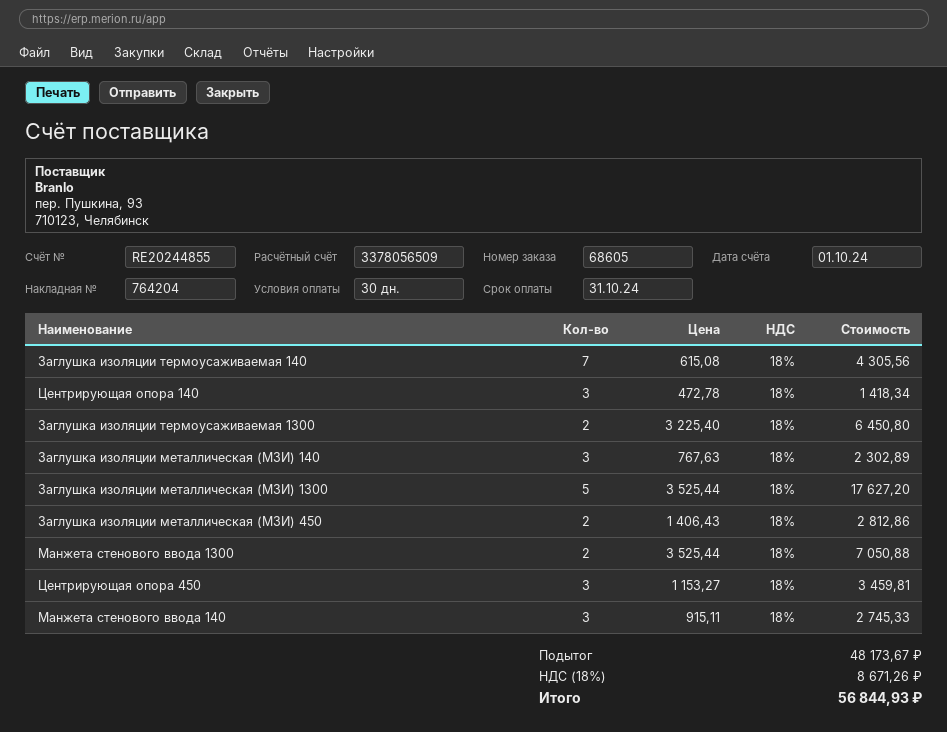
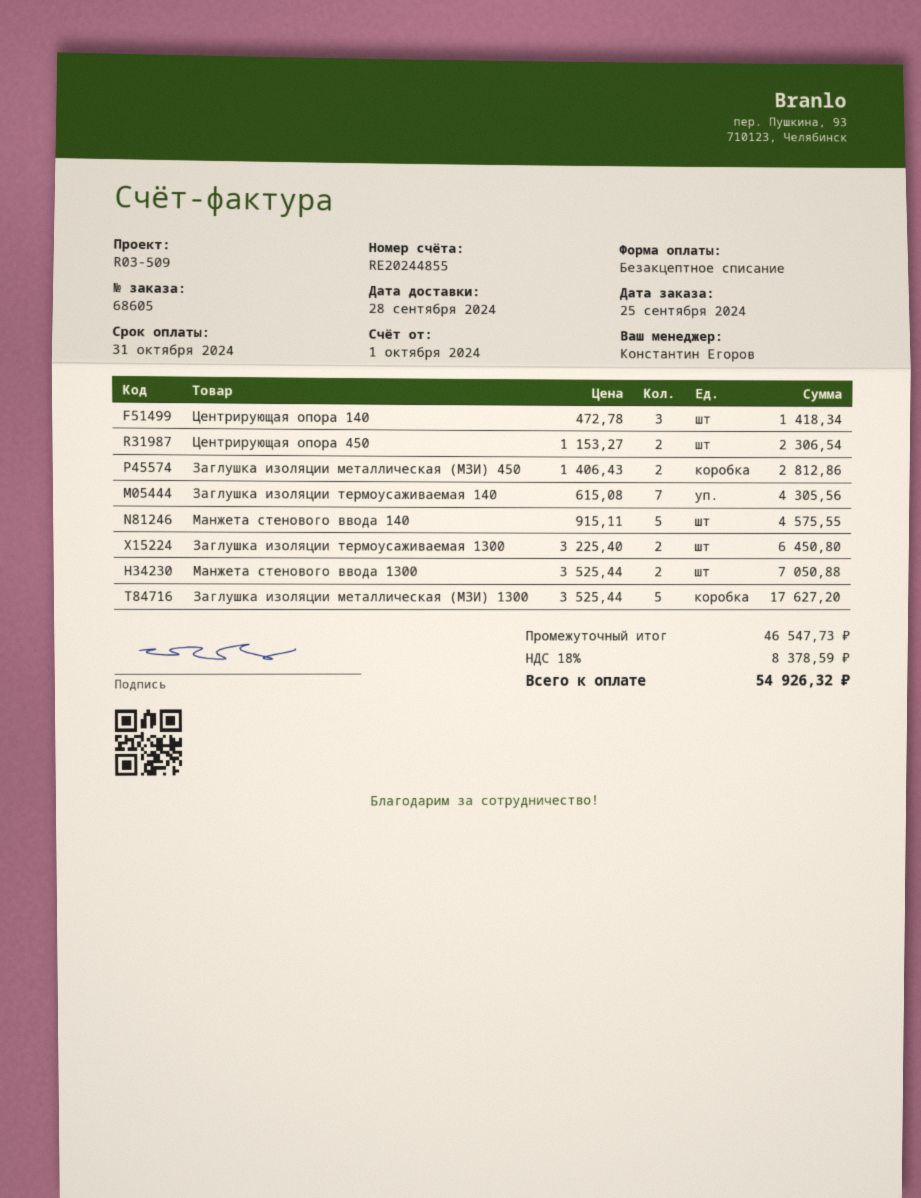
Заглушка изоляции металлическая (МЗИ) 140: 3 x 767.63 = 2302.89 -> none
Центрирующая опора 450: 3 x 1153.27 = 3459.81 -> 2 x 1153.27 = 2306.54
Манжета стенового ввода 140: 3 x 915.11 = 2745.33 -> 5 x 915.11 = 4575.55
subtotal: 48173.67 -> 46547.73
tax: 18% = 8671.26 -> 18% = 8378.59
total: 56844.93 -> 54926.32

